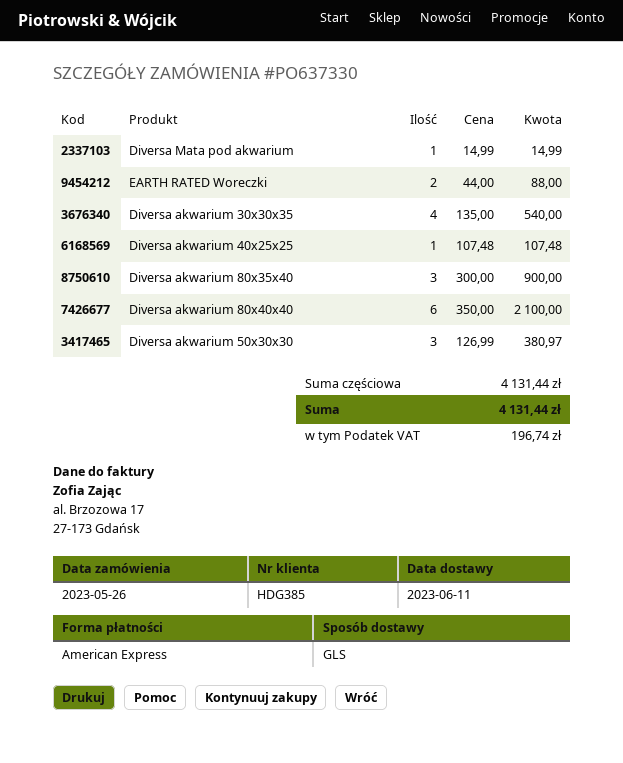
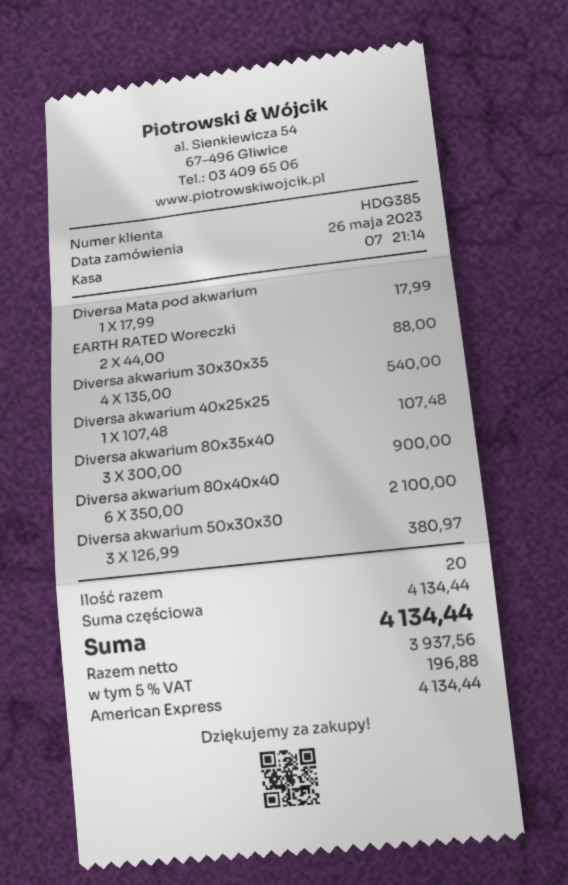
Diversa Mata pod akwarium: 1 x 14.99 = 14.99 -> 1 x 17.99 = 17.99
subtotal: 4131.44 -> 4134.44
tax: 196.74 -> 196.88
total: 4131.44 -> 4134.44

